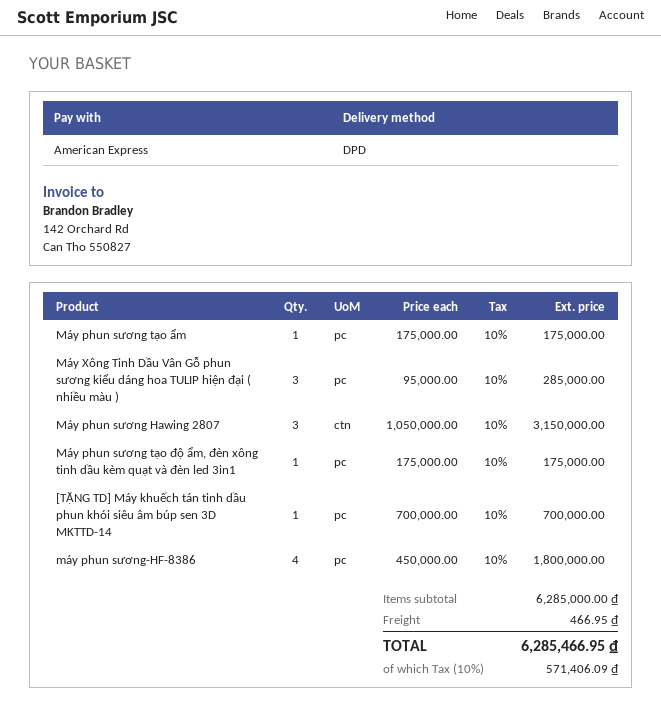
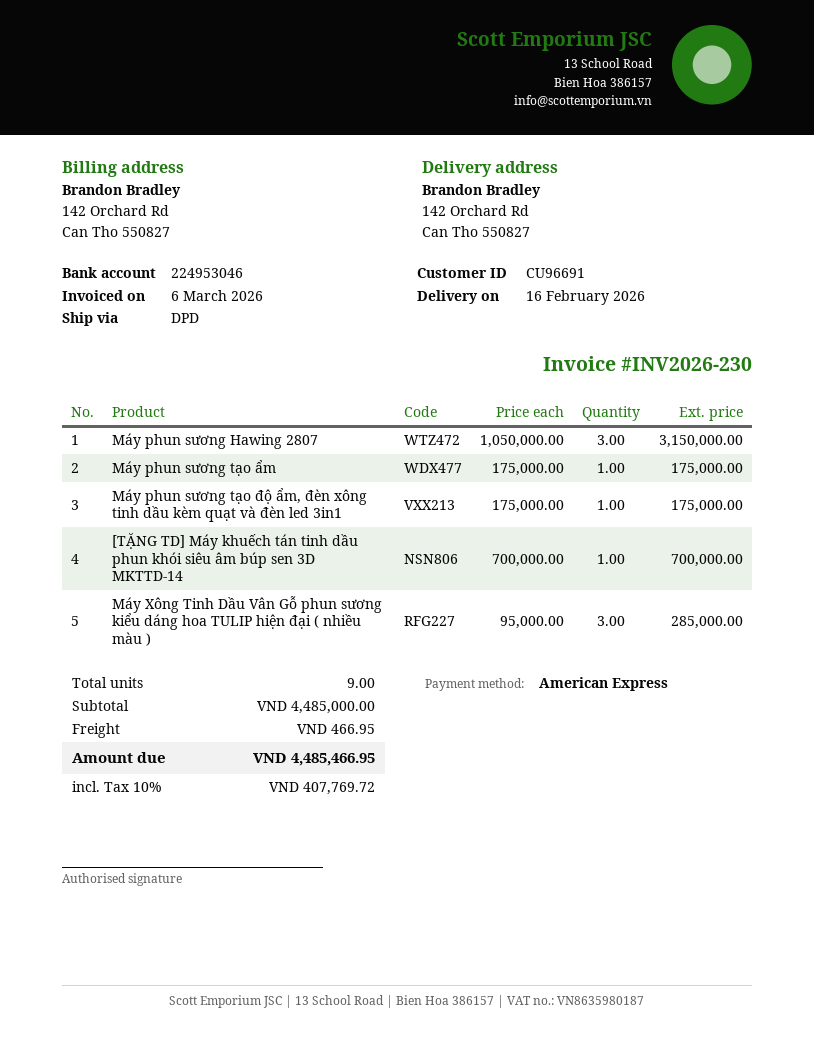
máy phun sương-HF-8386: 4 x 450000.00 = 1800000.00 -> none
subtotal: 6285000.00 -> 4485000.00
tax: 10% = 571406.09 -> 10% = 407769.72
total: 6285466.95 -> 4485466.95

